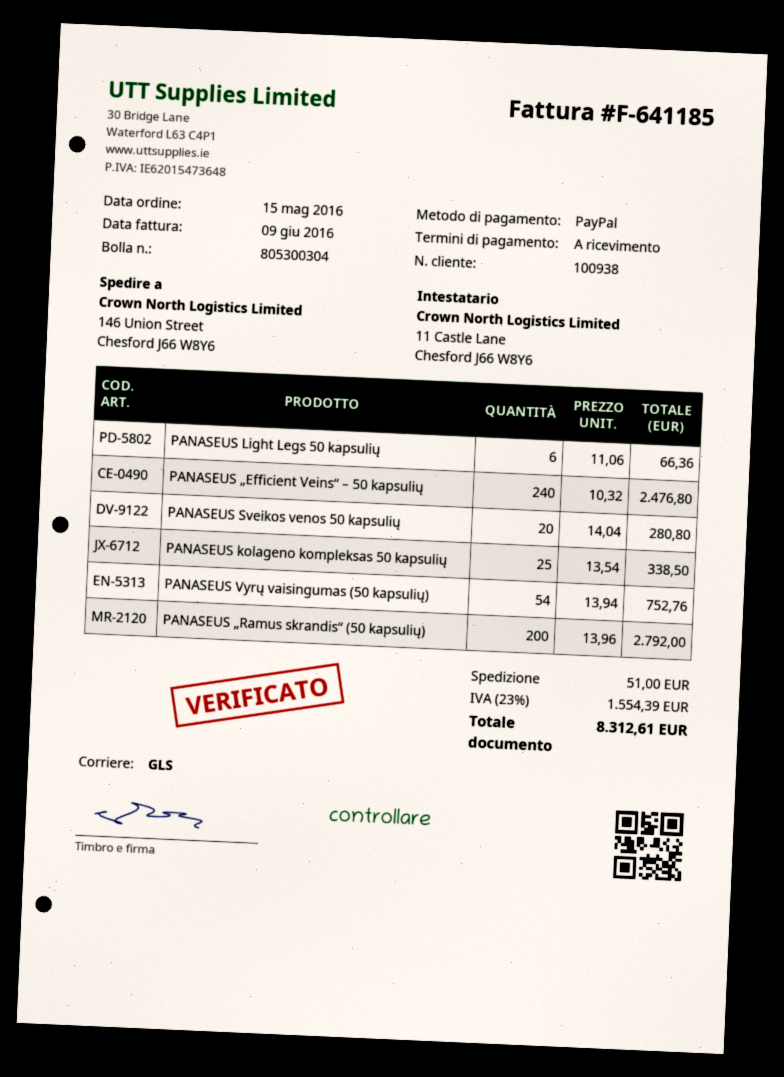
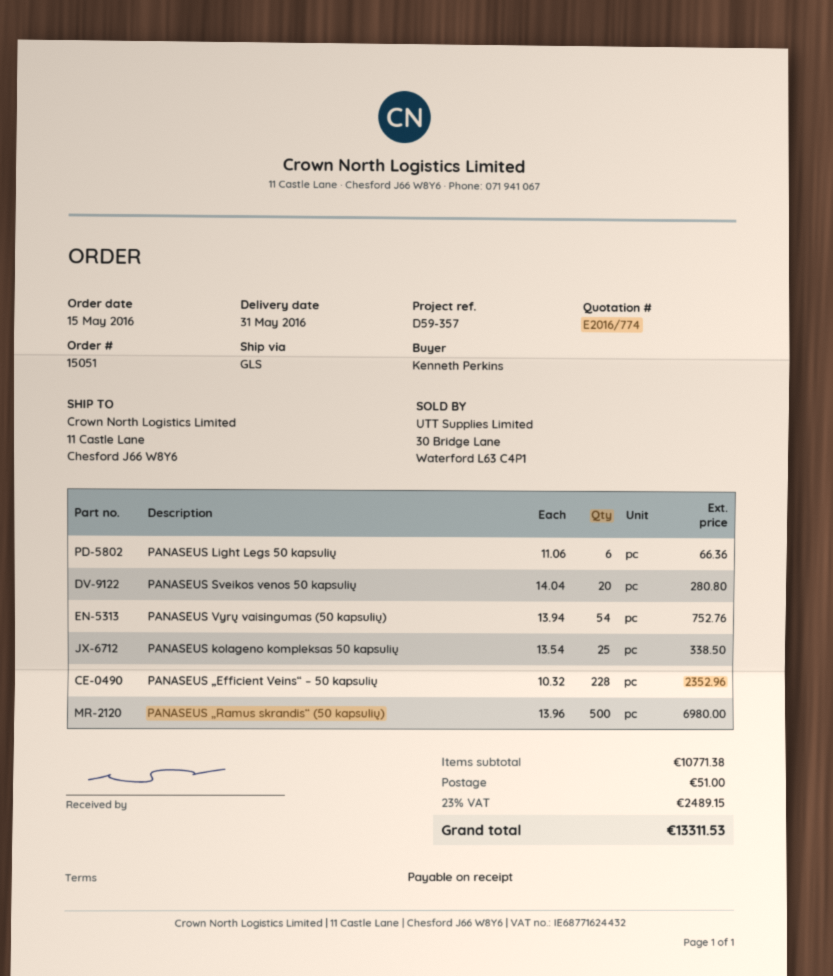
ship to: 146 Union Street, Chesford J66 W8Y6 -> 11 Castle Lane, Chesford J66 W8Y6
PANASEUS „Efficient Veins“ – 50 kapsulių: 240 x 10.32 = 2476.80 -> 228 x 10.32 = 2352.96
PANASEUS „Ramus skrandis“ (50 kapsulių): 200 x 13.96 = 2792.00 -> 500 x 13.96 = 6980.00
tax: 23% = 1554.39 -> 23% = 2489.15
total: 8312.61 -> 13311.53

